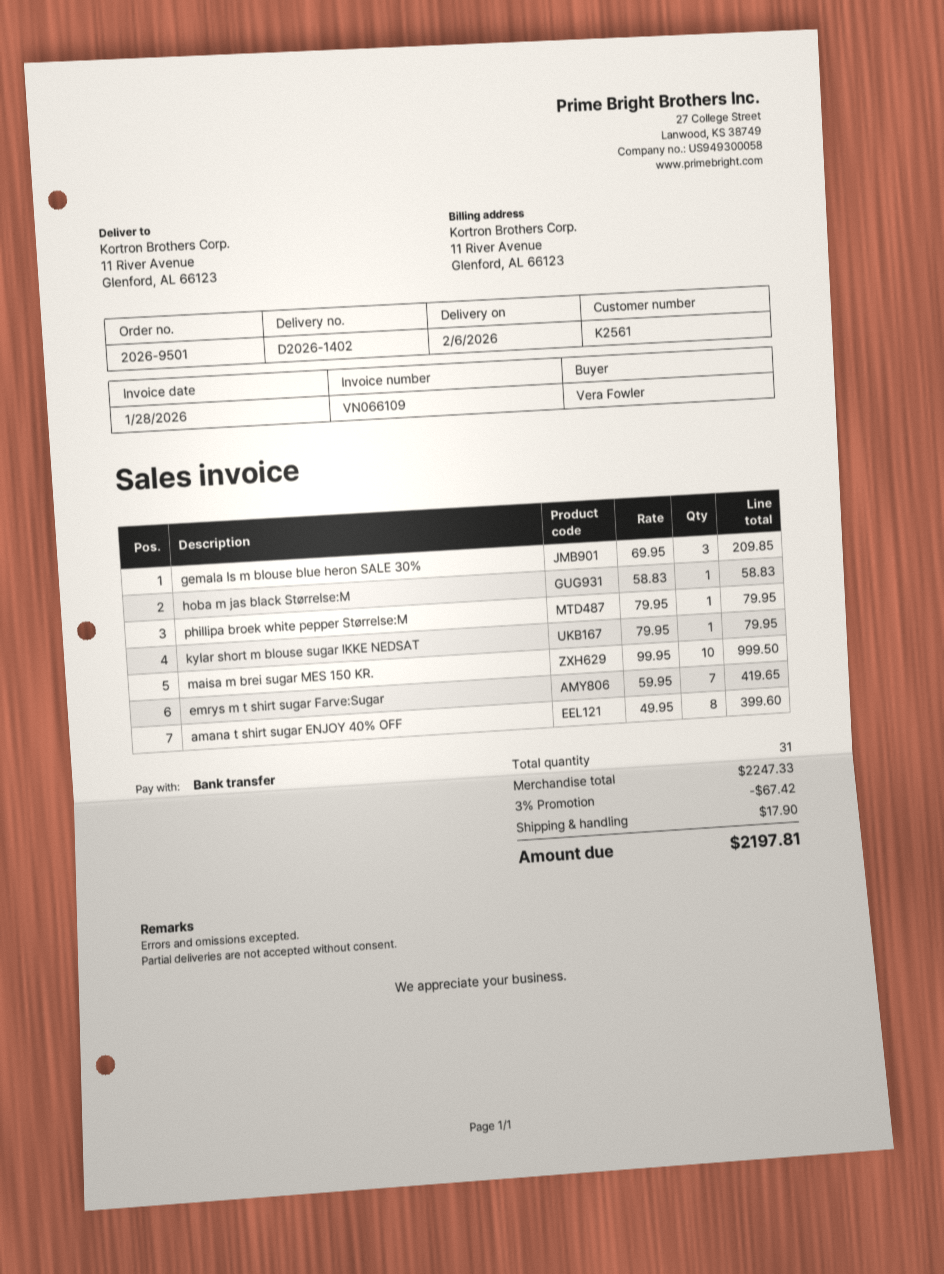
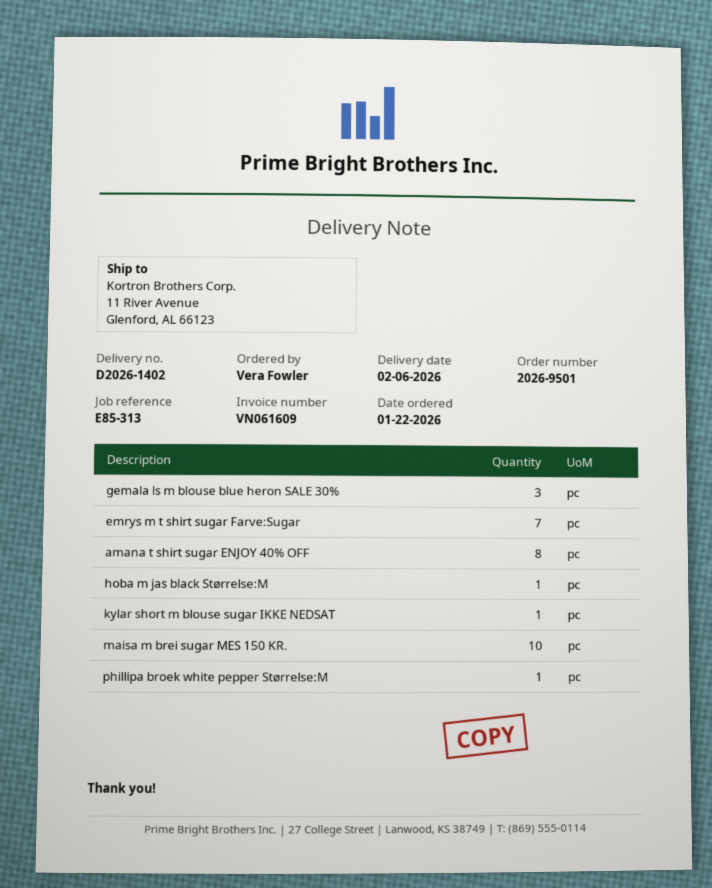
invoice number: VN066109 -> VN061609

